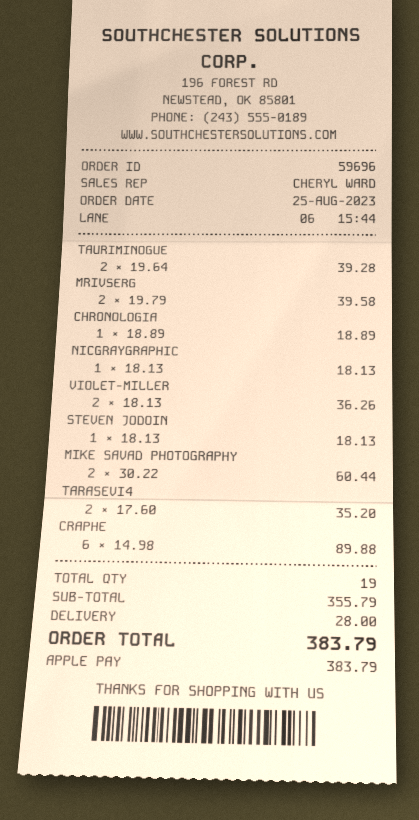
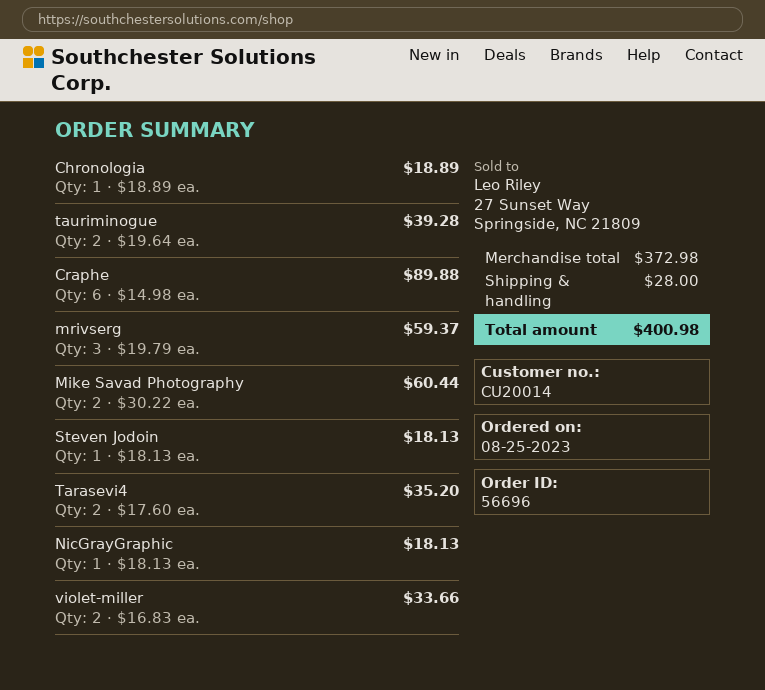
order number: 59696 -> 56696
MRIVSERG: 2 x 19.79 = 39.58 -> 3 x 19.79 = 59.37
VIOLET-MILLER: 2 x 18.13 = 36.26 -> 2 x 16.83 = 33.66
subtotal: 355.79 -> 372.98
total: 383.79 -> 400.98

